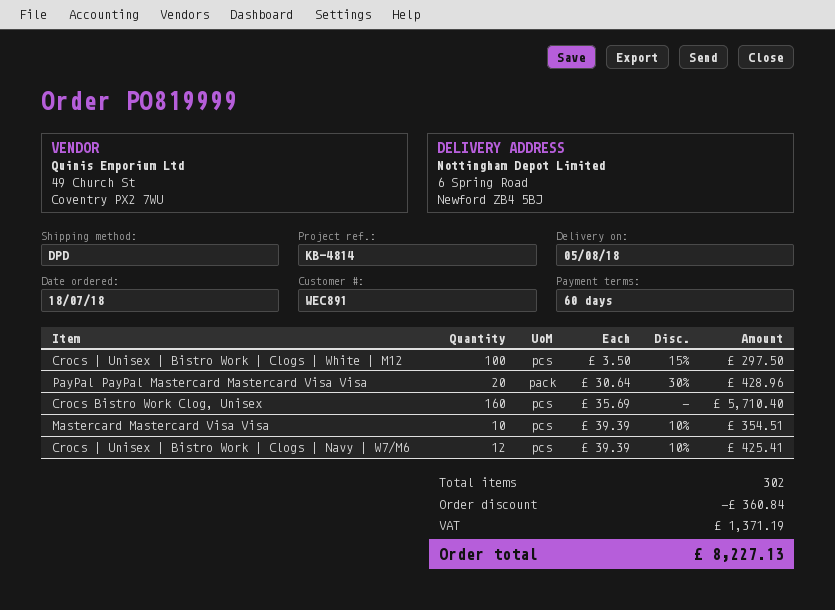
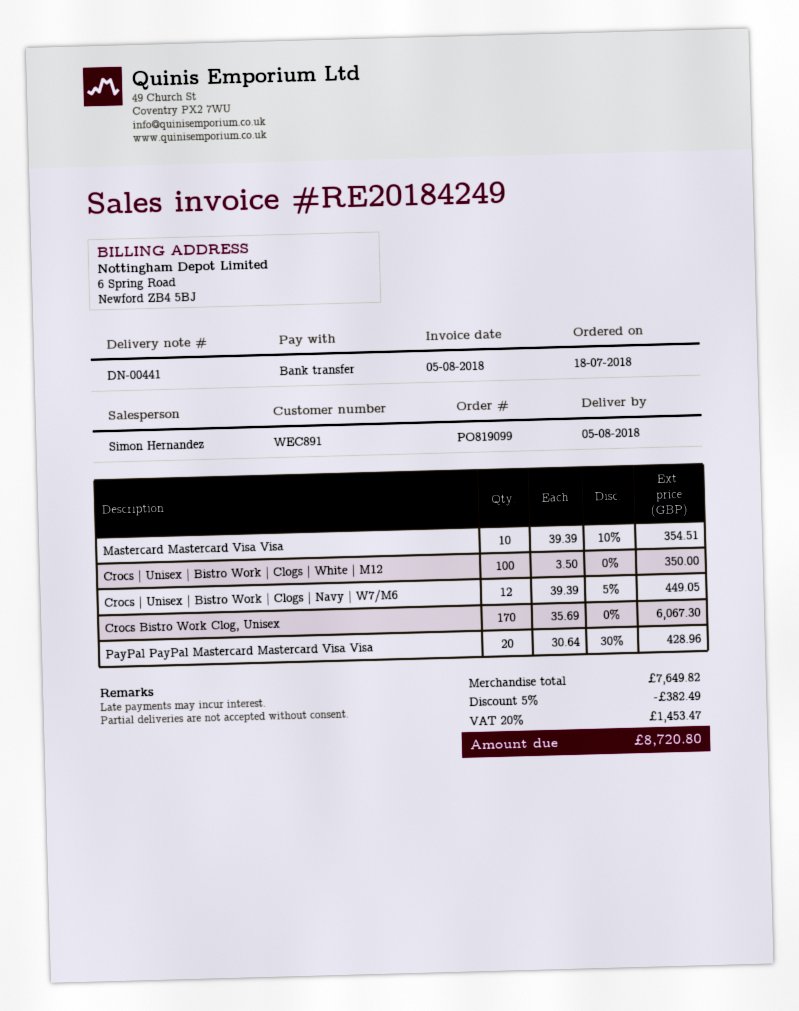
order number: PO819999 -> PO819099
Crocs | Unisex | Bistro Work | Clogs | White | M12: 100 x 3.50 - 15% = 297.50 -> 100 x 3.50 = 350.00
Crocs Bistro Work Clog, Unisex: 160 x 35.69 = 5710.40 -> 170 x 35.69 = 6067.30
Crocs | Unisex | Bistro Work | Clogs | Navy | W7/M6: 12 x 39.39 - 10% = 425.41 -> 12 x 39.39 - 5% = 449.05
discount: 360.84 -> 382.49
tax: 1371.19 -> 1453.47
total: 8227.13 -> 8720.80

